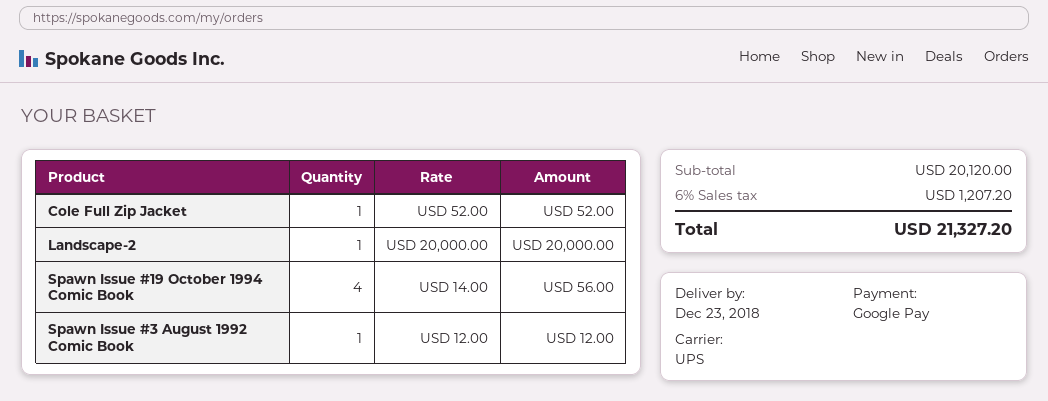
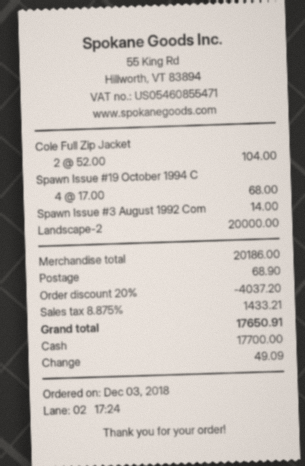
payment method: Google Pay -> cash
Cole Full Zip Jacket: 1 x 52.00 = 52.00 -> 2 x 52.00 = 104.00
Spawn Issue #19 October 1994 Comic Book: 4 x 14.00 = 56.00 -> 4 x 17.00 = 68.00
Spawn Issue #3 August 1992 Comic Book: 1 x 12.00 = 12.00 -> 1 x 14.00 = 14.00
subtotal: 20120.00 -> 20186.00
discount: none -> 20% = 4037.20
shipping: none -> 68.90
tax: 6% = 1207.20 -> 8.875% = 1433.21
total: 21327.20 -> 17650.91

